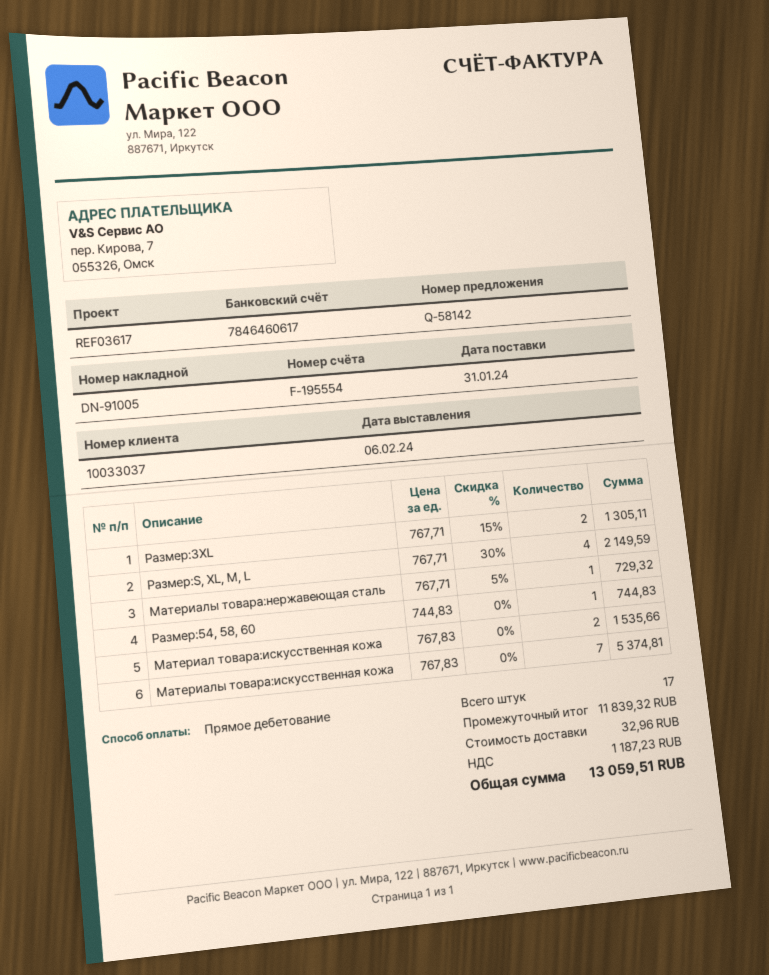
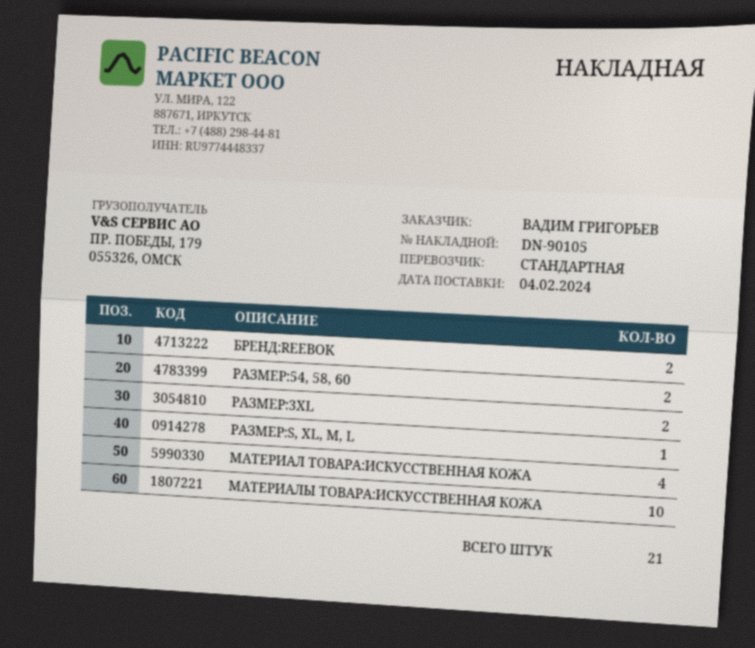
delivery note number: DN-91005 -> DN-90105
delivery date: 2024-01-31 -> 2024-02-04
Размер:S, XL, M, L: 4 -> 1
Материалы товара:нержавеющая cталь: 1 -> none
Размер:54, 58, 60: 1 -> 2
Материал товара:искусственная кожа: 2 -> 4
Материалы товара:искусственная кожа: 7 -> 10
БРЕНД:REEBOK: none -> 2
total quantity: 17 -> 21

